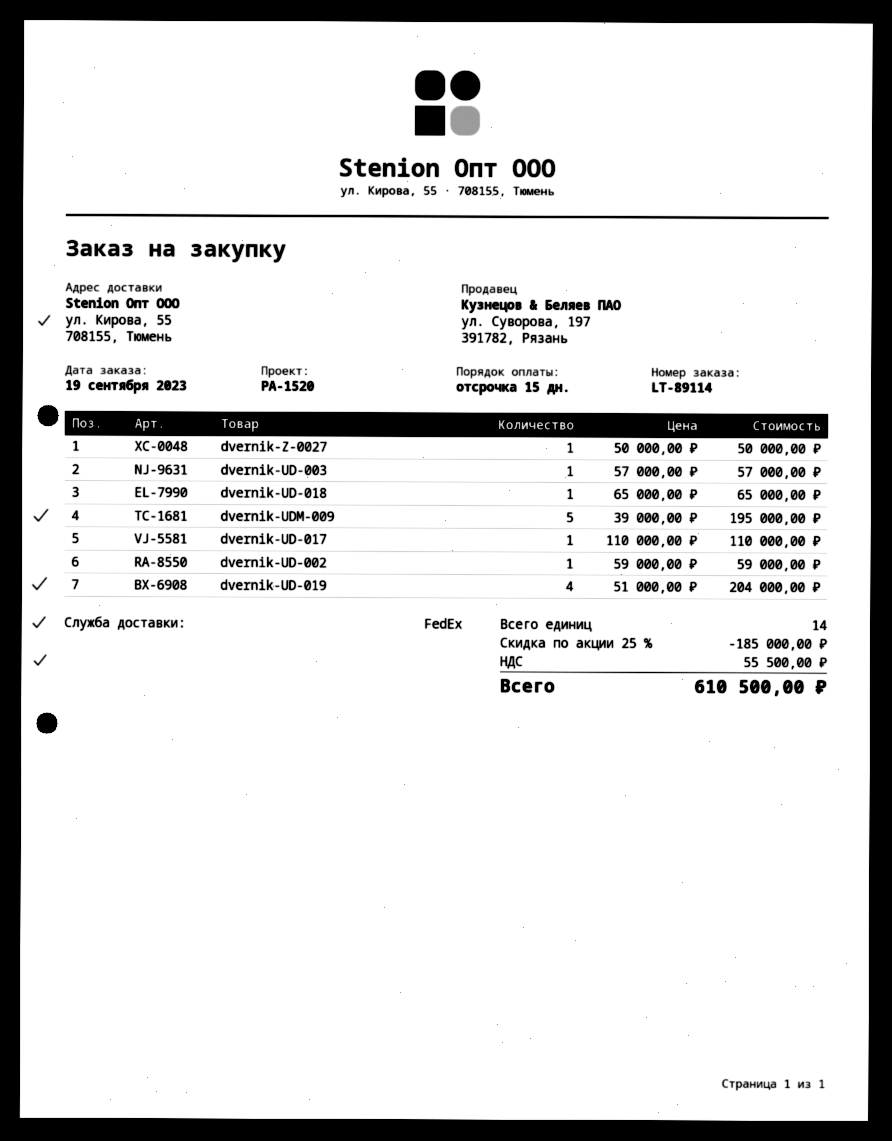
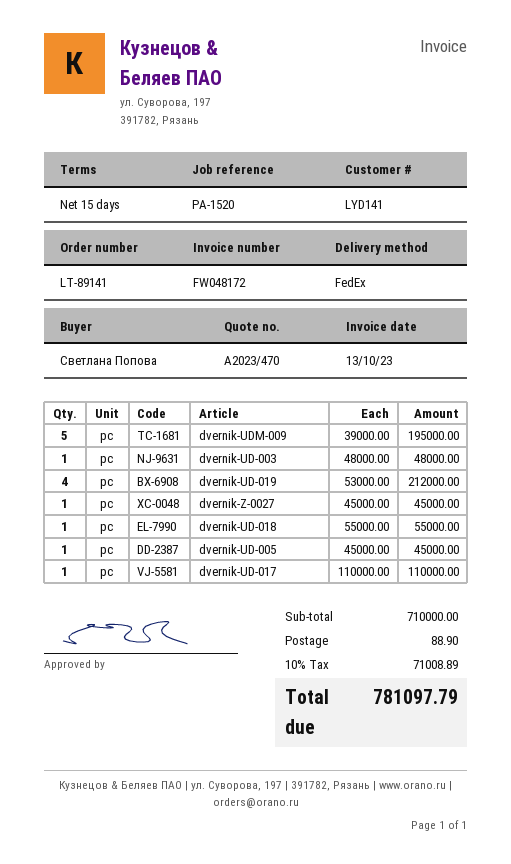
order number: LT-89114 -> LT-89141
dvernik-Z-0027: 1 x 50000.00 = 50000.00 -> 1 x 45000.00 = 45000.00
dvernik-UD-003: 1 x 57000.00 = 57000.00 -> 1 x 48000.00 = 48000.00
dvernik-UD-018: 1 x 65000.00 = 65000.00 -> 1 x 55000.00 = 55000.00
dvernik-UD-002: 1 x 59000.00 = 59000.00 -> none
dvernik-UD-019: 4 x 51000.00 = 204000.00 -> 4 x 53000.00 = 212000.00
dvernik-UD-005: none -> 1 x 45000.00 = 45000.00
discount: 25% = 185000.00 -> none
shipping: none -> 88.90
tax: 55500.00 -> 71008.89
total: 610500.00 -> 781097.79

